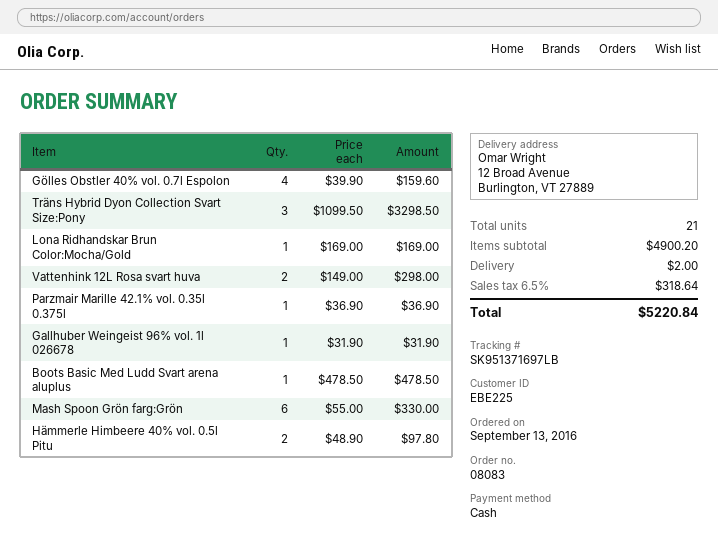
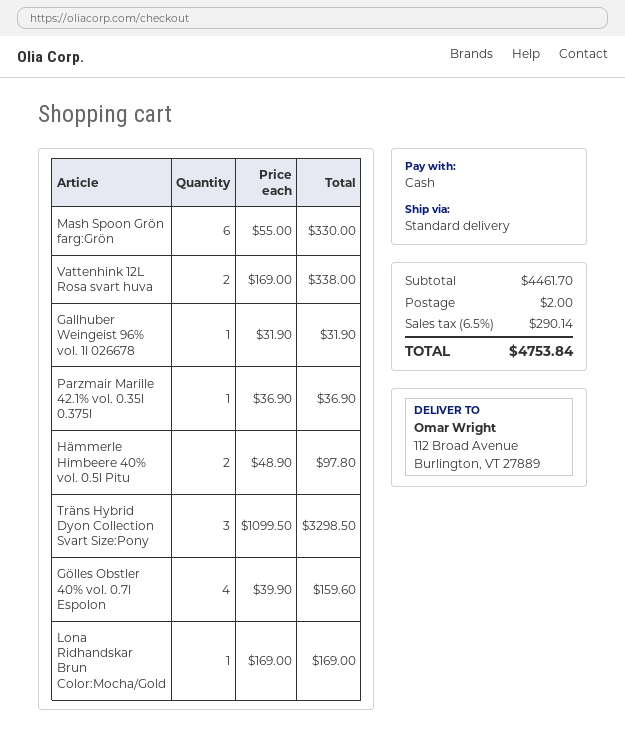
ship to: 12 Broad Avenue, Burlington, VT 27889 -> 112 Broad Avenue, Burlington, VT 27889
Vattenhink 12L Rosa svart huva: 2 x 149.00 = 298.00 -> 2 x 169.00 = 338.00
Boots Basic Med Ludd Svart arena aluplus: 1 x 478.50 = 478.50 -> none
subtotal: 4900.20 -> 4461.70
tax: 6.5% = 318.64 -> 6.5% = 290.14
total: 5220.84 -> 4753.84

